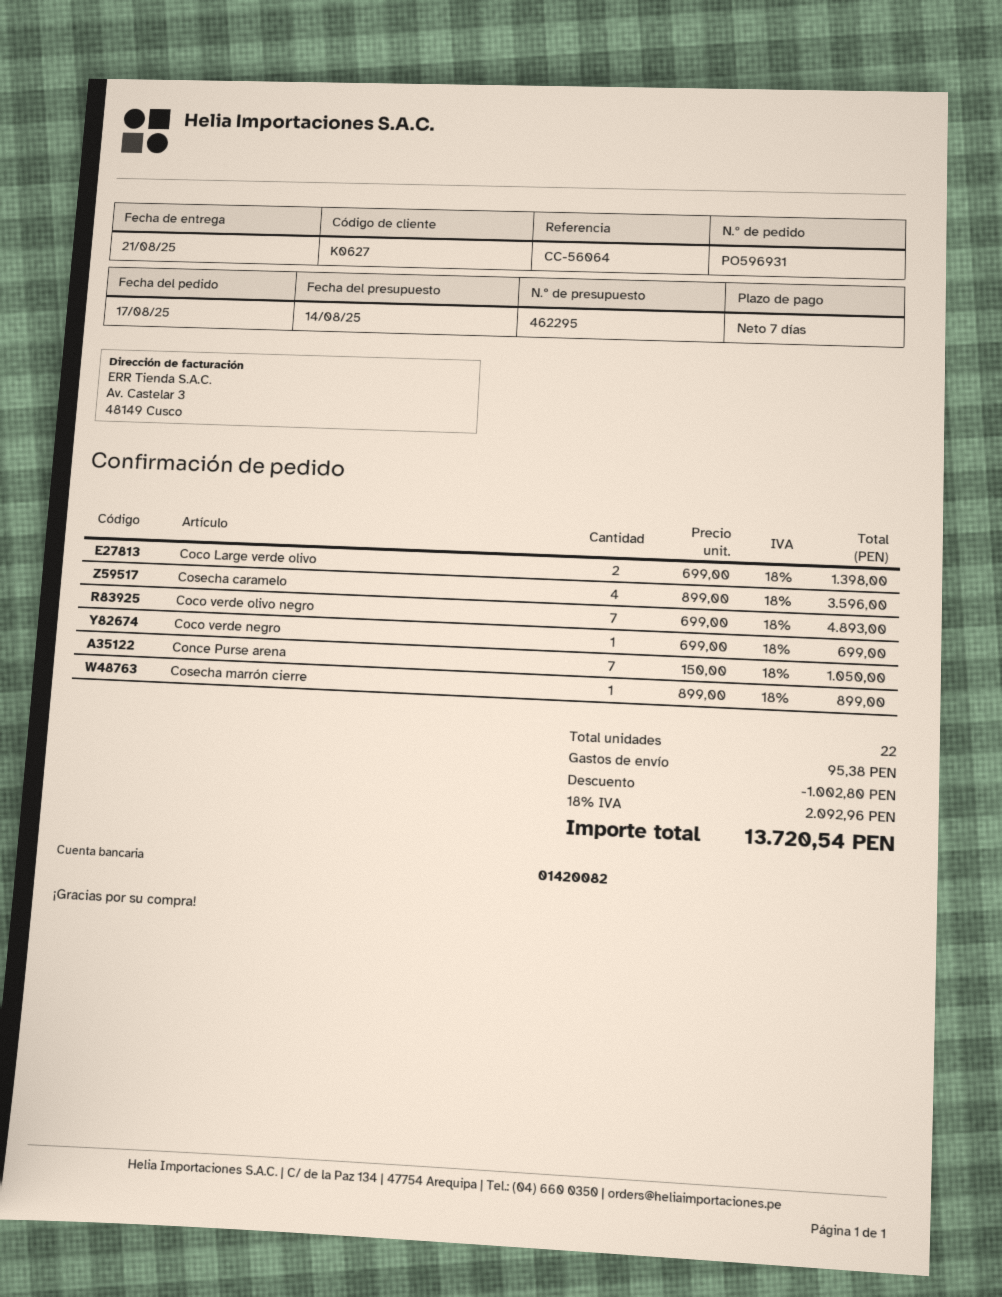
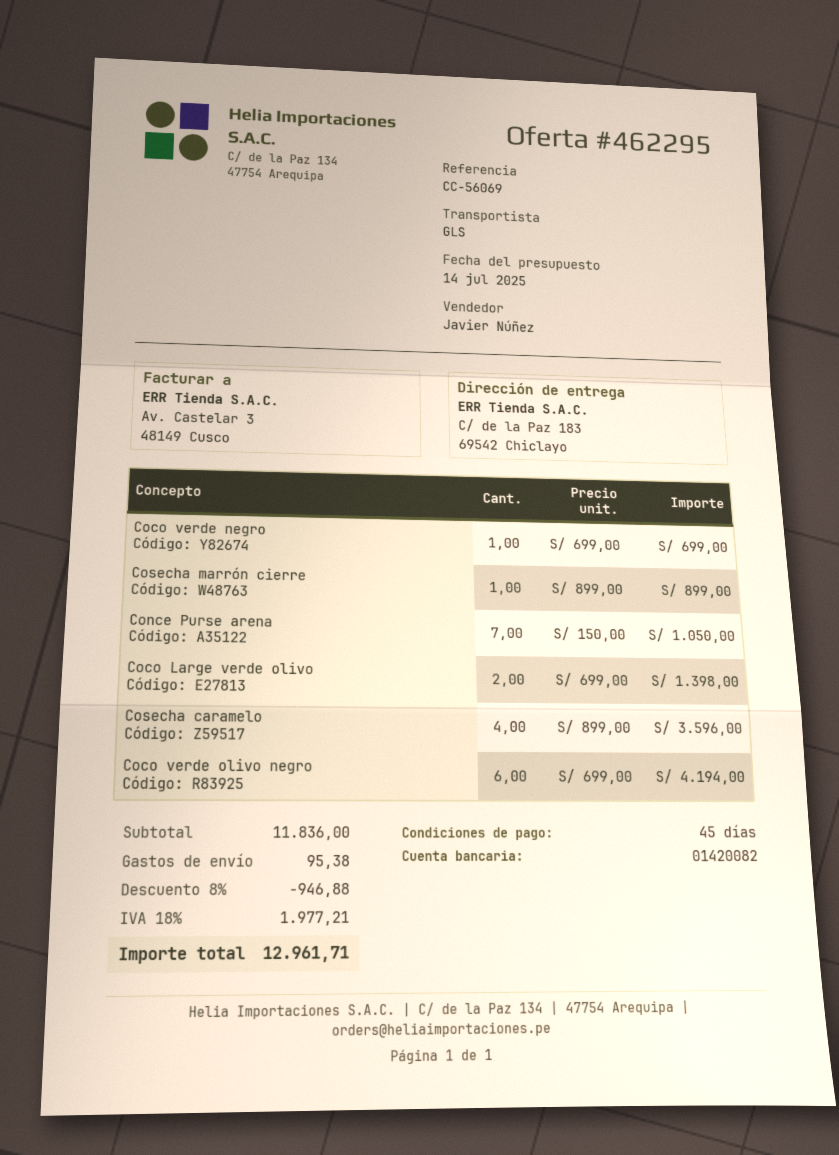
quote date: 2025-08-14 -> 2025-07-14
payment terms: 7 days -> 45 days
reference: CC-56064 -> CC-56069
Coco verde olivo negro: 7 x 699.00 = 4893.00 -> 6 x 699.00 = 4194.00
discount: 1002.80 -> 946.88
tax: 18% = 2092.96 -> 18% = 1977.21
total: 13720.54 -> 12961.71

